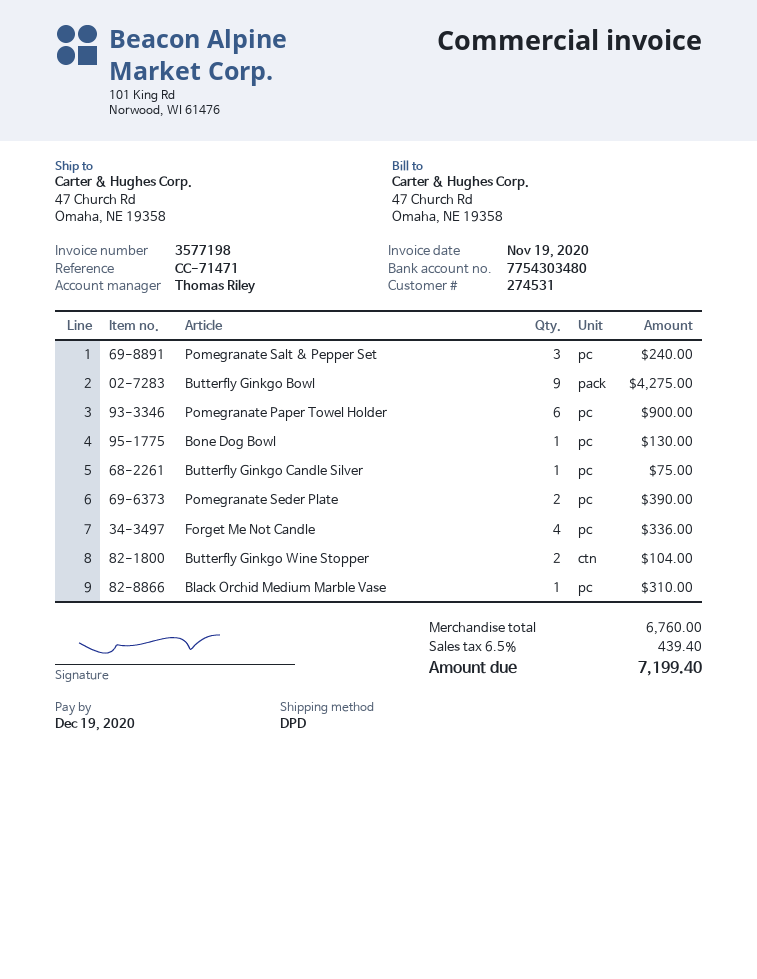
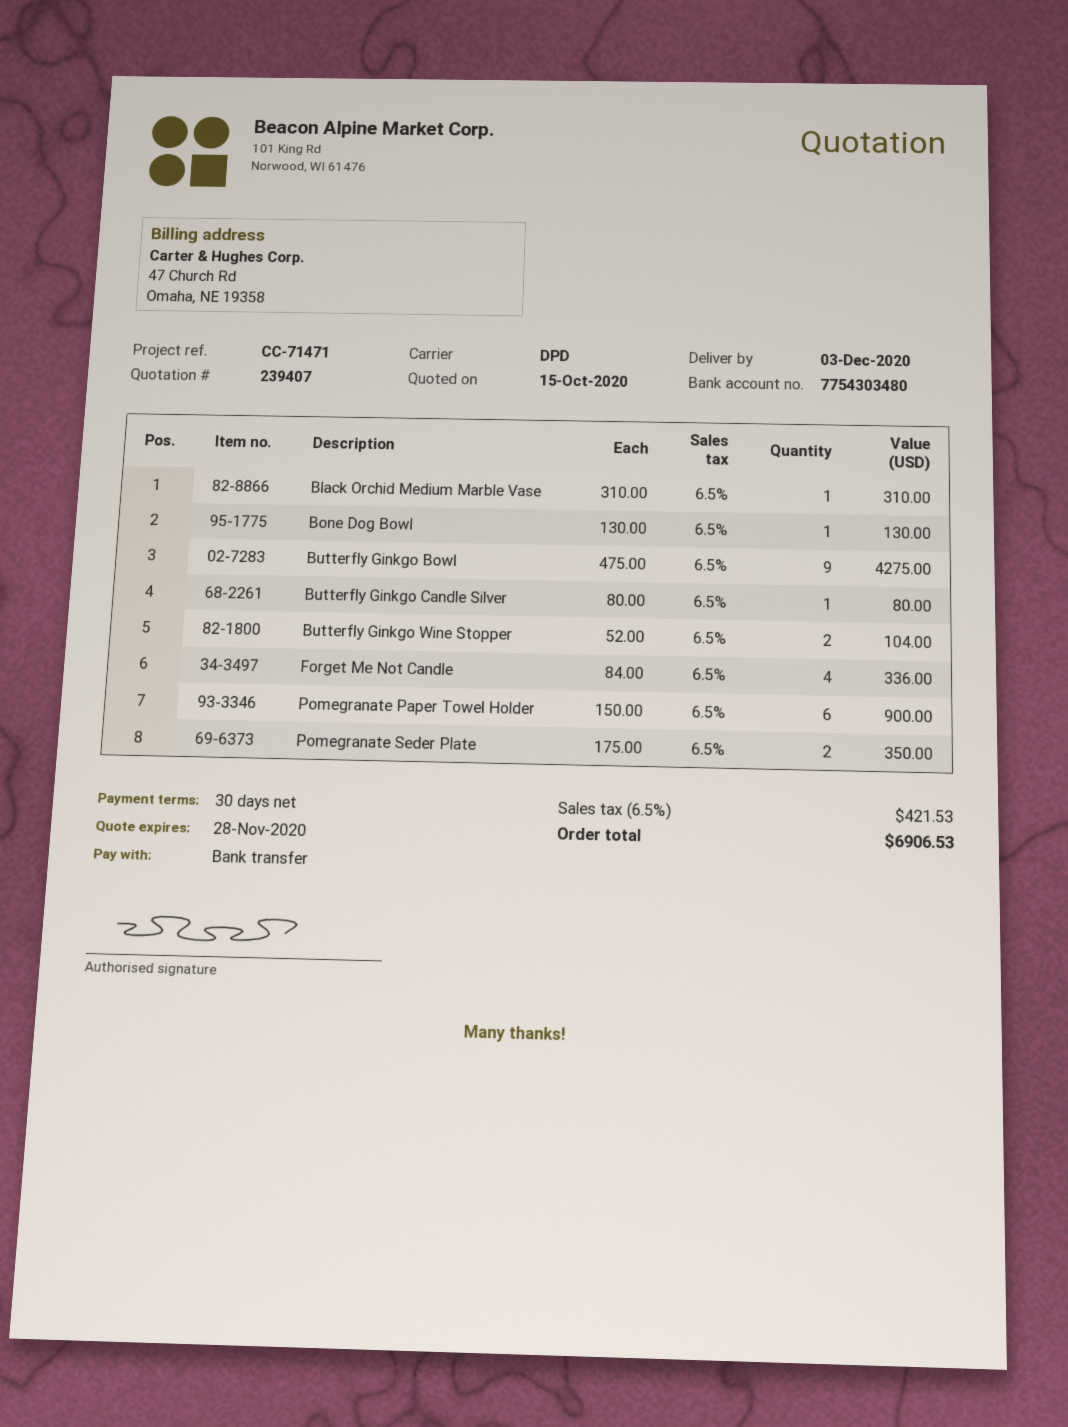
Pomegranate Salt & Pepper Set: 3 for 240.00 -> none
Butterfly Ginkgo Candle Silver: 1 for 75.00 -> 1 for 80.00
Pomegranate Seder Plate: 2 for 390.00 -> 2 for 350.00
tax: 6.5% = 439.40 -> 6.5% = 421.53
total: 7199.40 -> 6906.53

